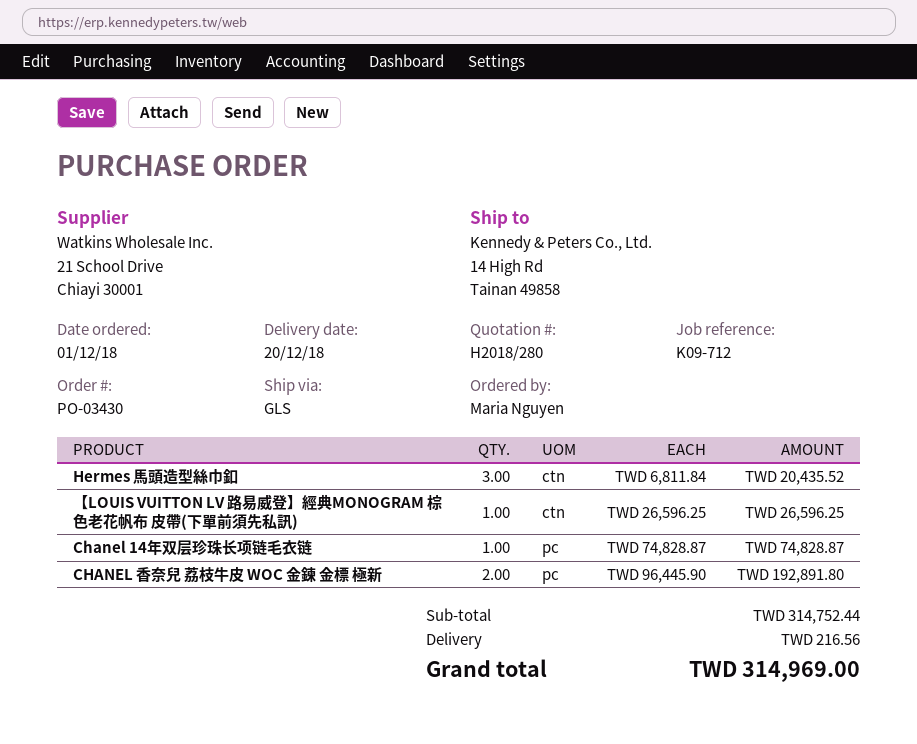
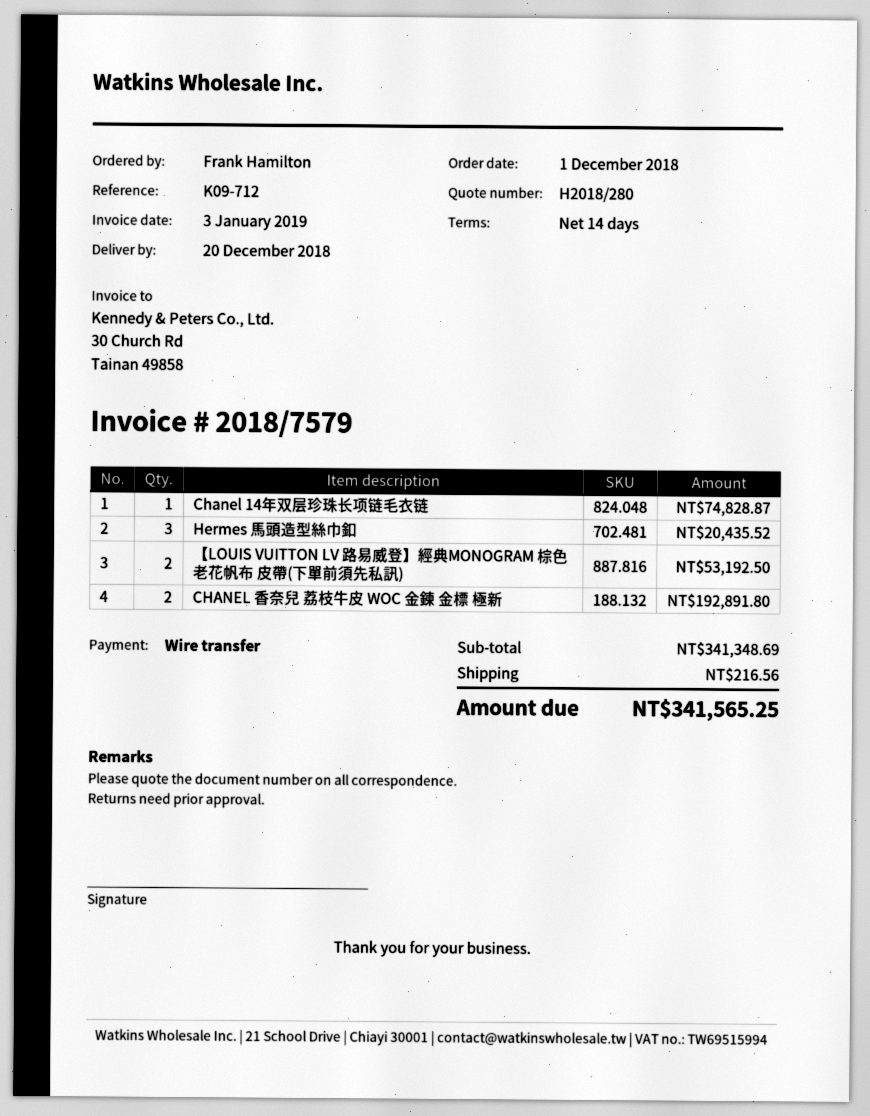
ordered by: Maria Nguyen -> Frank Hamilton
【LOUIS VUITTON LV 路易威登】經典MONOGRAM 棕色老花帆布 皮帶(下單前須先私訊): 1 for 26596.25 -> 2 for 53192.50
subtotal: 314752.44 -> 341348.69
total: 314969.00 -> 341565.25

